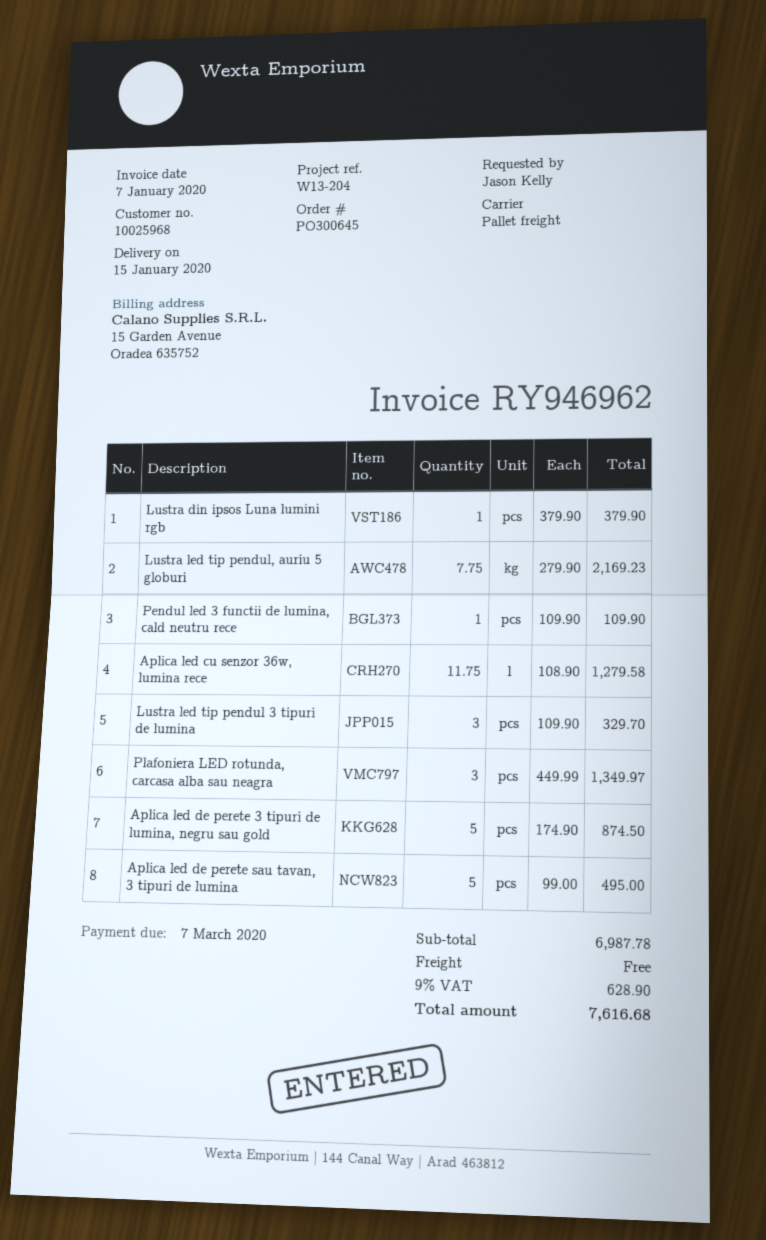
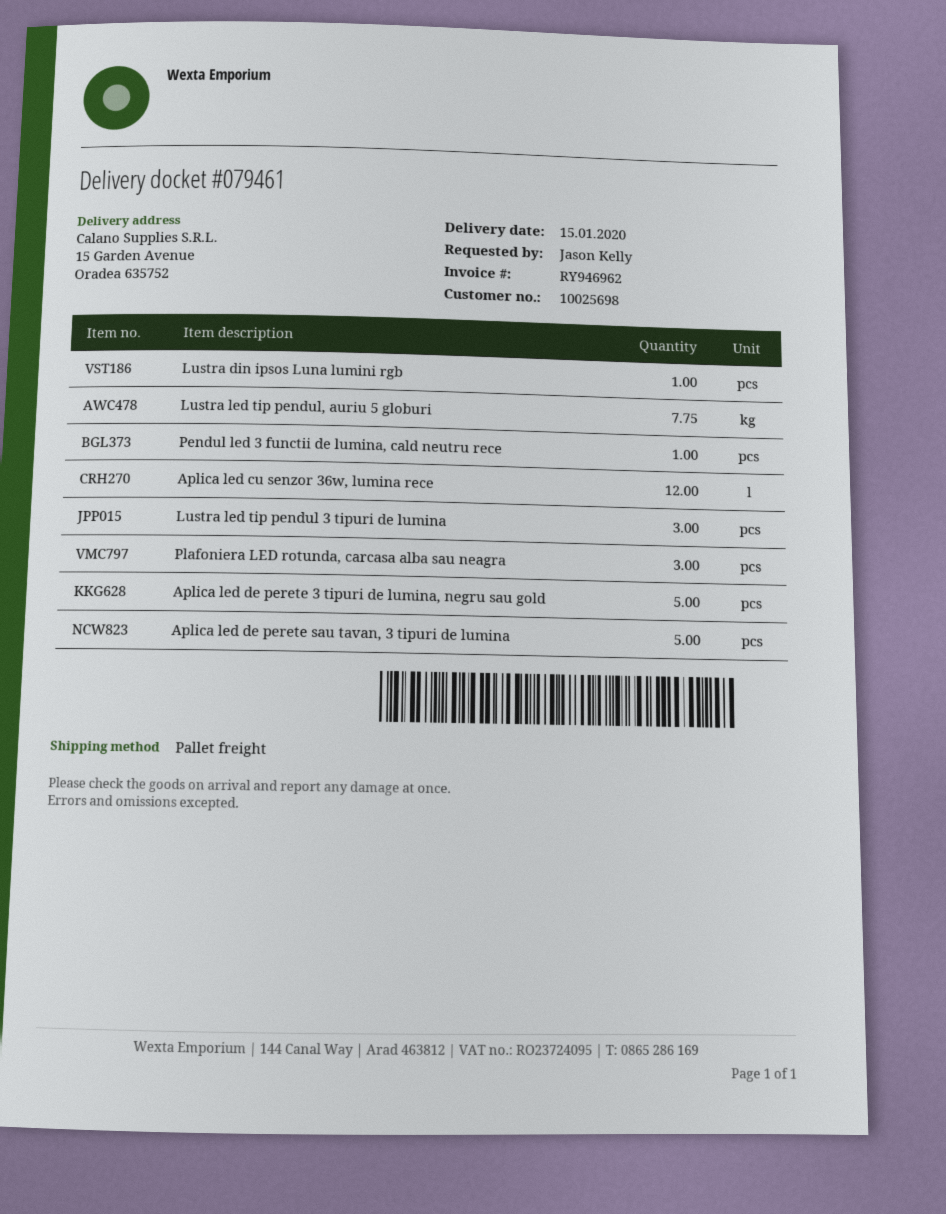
customer number: 10025968 -> 10025698
Aplica led cu senzor 36w, lumina rece: 11.75 -> 12

